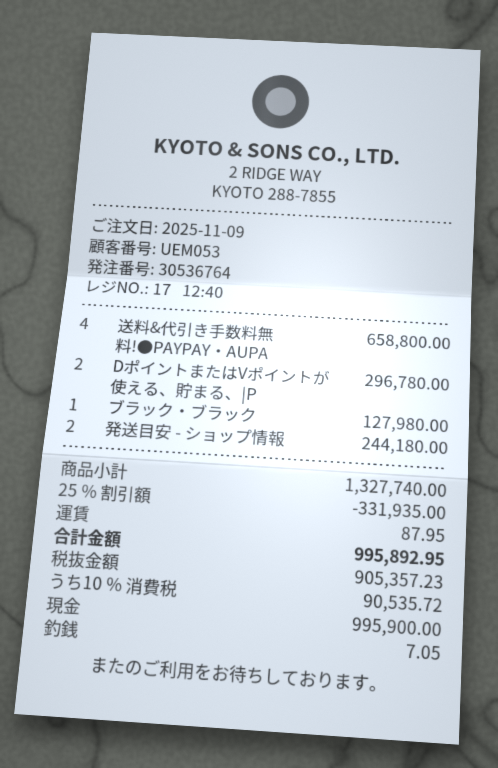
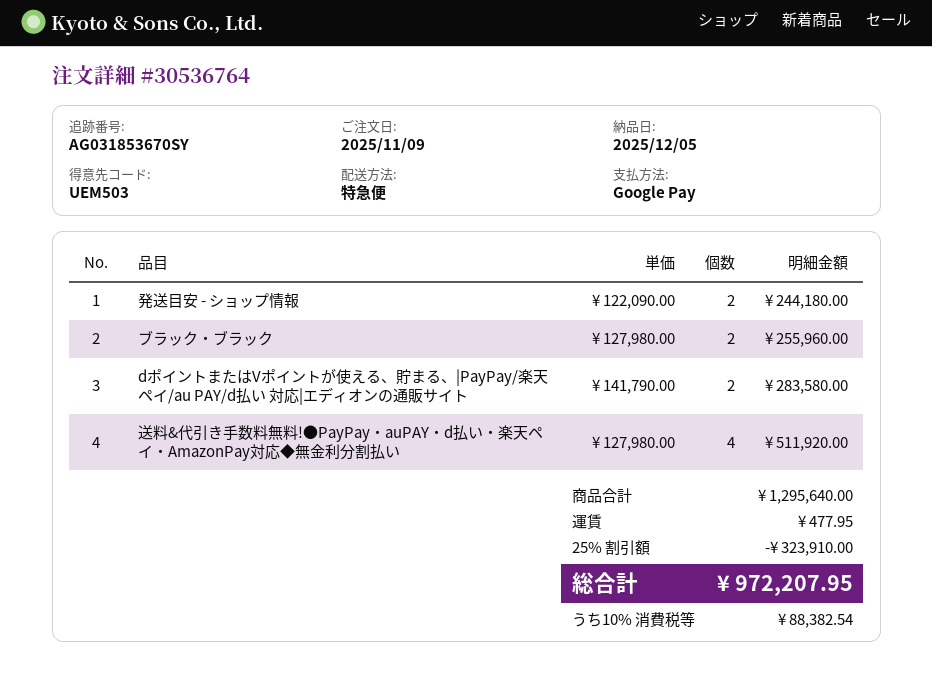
customer number: UEM053 -> UEM503
payment method: cash -> Google Pay
送料&代引き手数料無料!●PAYPAY・AUPA: 4 for 658800.00 -> 4 for 511920.00
DポイントまたはVポイントが使える、貯まる、|P: 2 for 296780.00 -> 2 for 283580.00
ブラック・ブラック: 1 for 127980.00 -> 2 for 255960.00
subtotal: 1327740.00 -> 1295640.00
discount: 25% = 331935.00 -> 25% = 323910.00
shipping: 87.95 -> 477.95
tax: 10% = 90535.72 -> 10% = 88382.54
total: 995892.95 -> 972207.95

